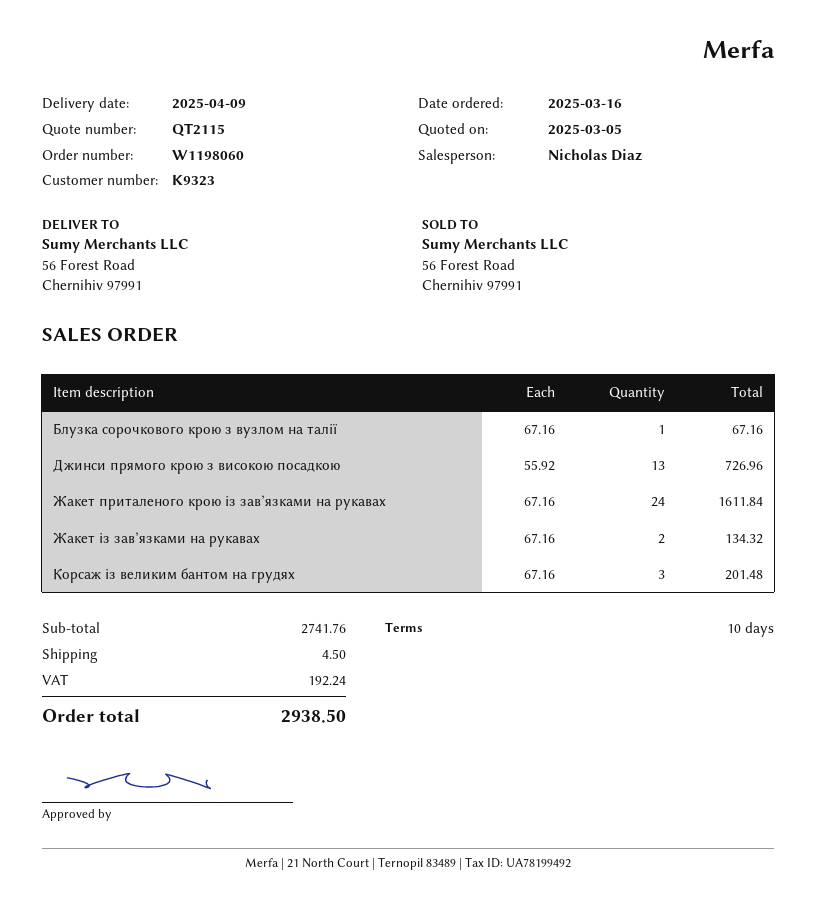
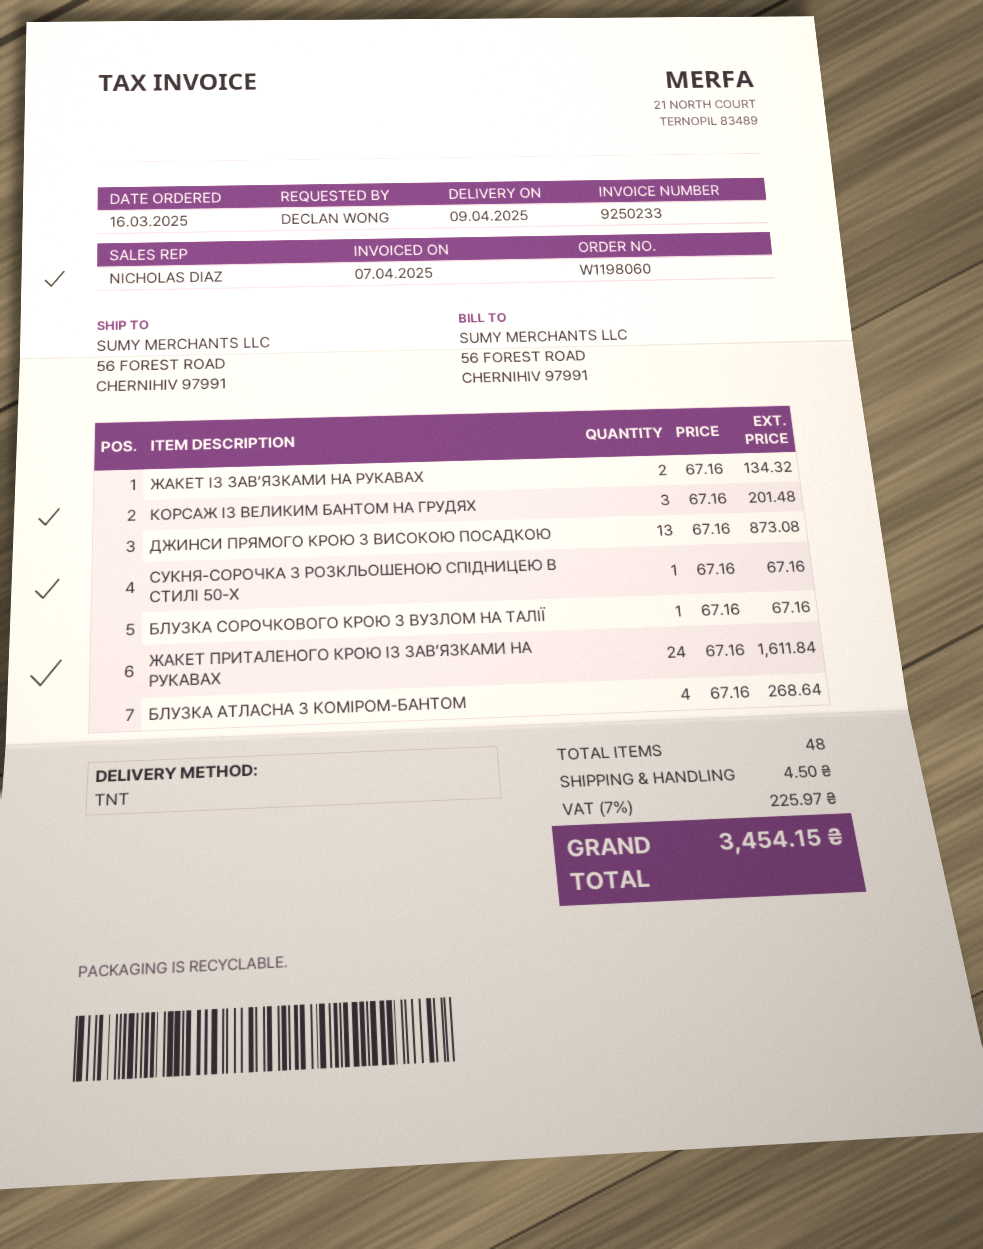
Джинси прямого крою з високою посадкою: 13 x 55.92 = 726.96 -> 13 x 67.16 = 873.08
СУКНЯ-СОРОЧКА З РОЗКЛЬОШЕНОЮ СПІДНИЦЕЮ В СТИЛІ 50-Х: none -> 1 x 67.16 = 67.16
БЛУЗКА АТЛАСНА З КОМІРОМ-БАНТОМ: none -> 4 x 67.16 = 268.64
tax: 192.24 -> 225.97
total: 2938.50 -> 3454.15

